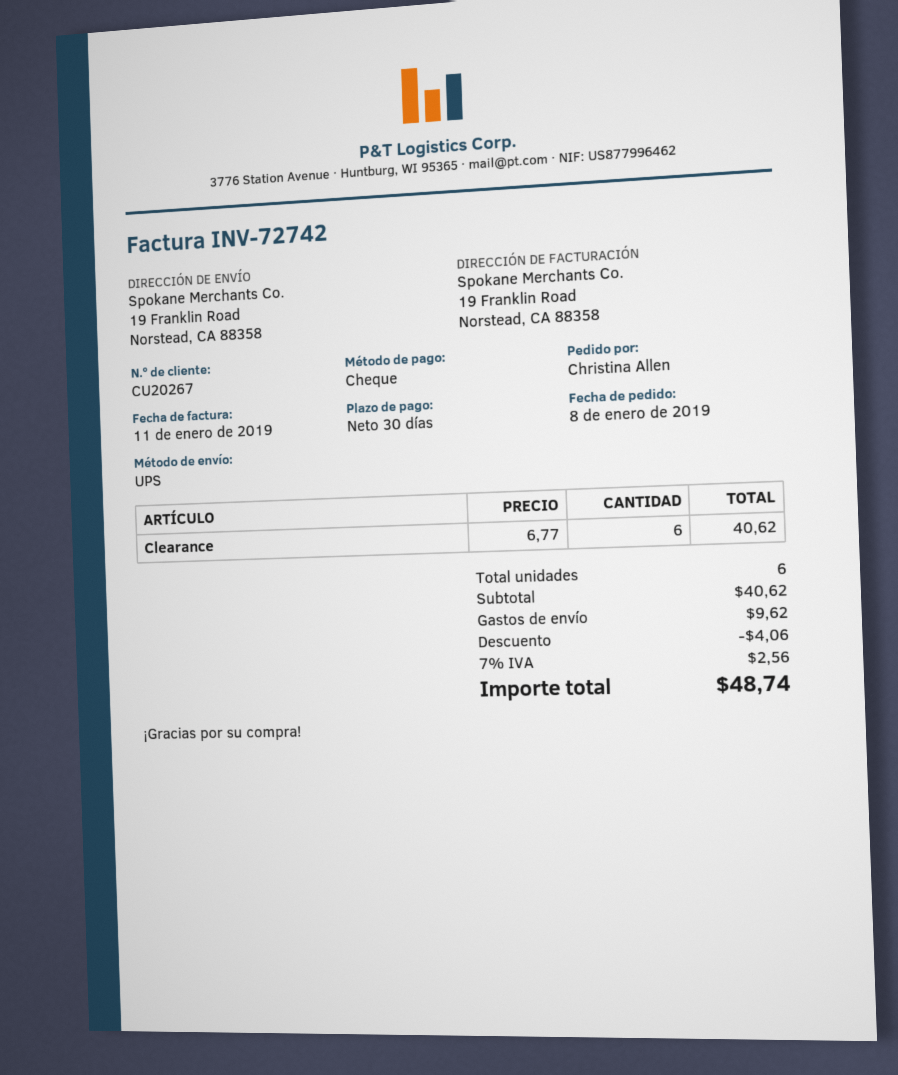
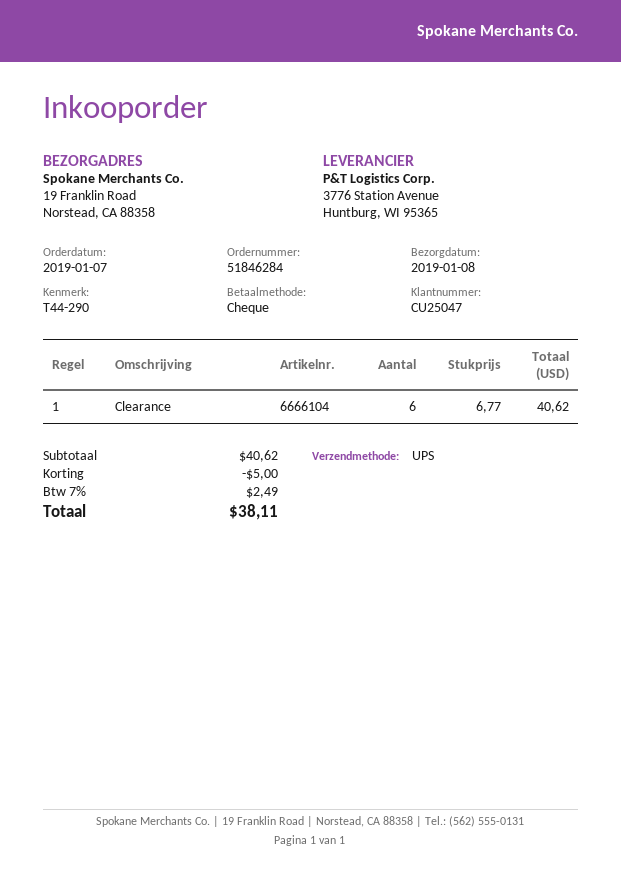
order date: 2019-01-08 -> 2019-01-07
customer number: CU20267 -> CU25047
discount: 4.06 -> 5.00
shipping: 9.62 -> none
tax: 7% = 2.56 -> 7% = 2.49
total: 48.74 -> 38.11

